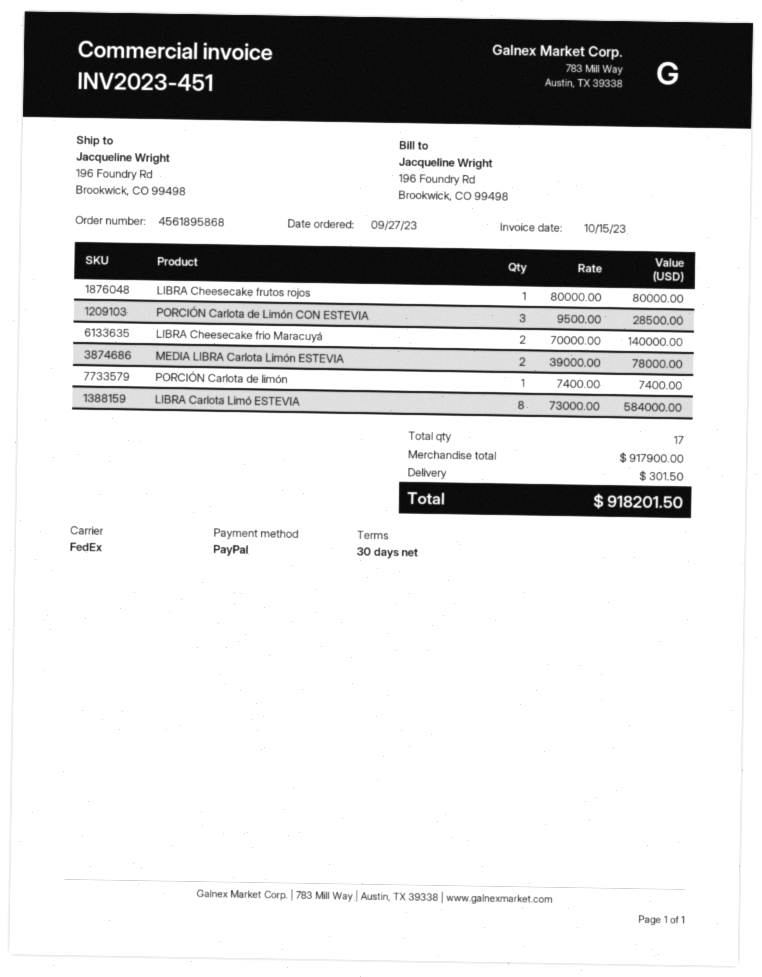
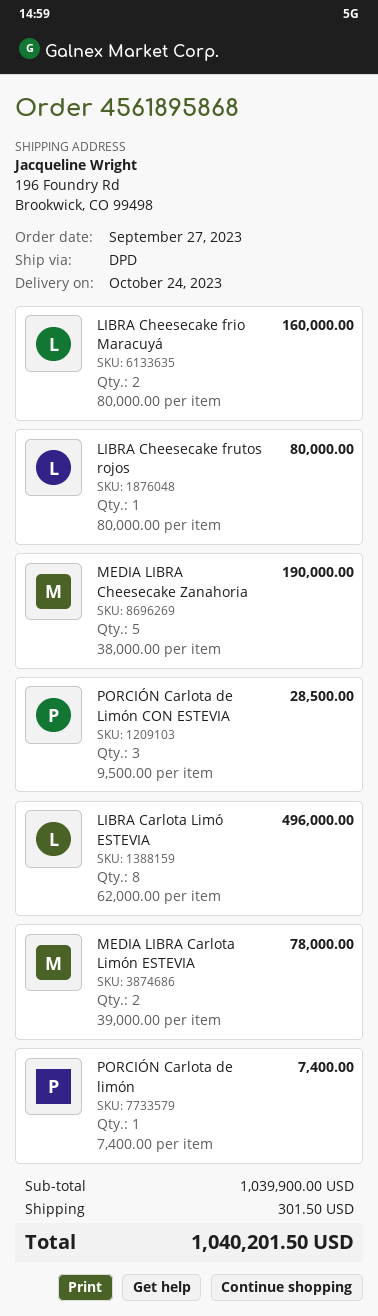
shipping method: FedEx -> DPD
LIBRA Cheesecake frio Maracuyá: 2 x 70000.00 = 140000.00 -> 2 x 80000.00 = 160000.00
LIBRA Carlota Limó ESTEVIA: 8 x 73000.00 = 584000.00 -> 8 x 62000.00 = 496000.00
MEDIA LIBRA Cheesecake Zanahoria: none -> 5 x 38000.00 = 190000.00
subtotal: 917900.00 -> 1039900.00
total: 918201.50 -> 1040201.50

